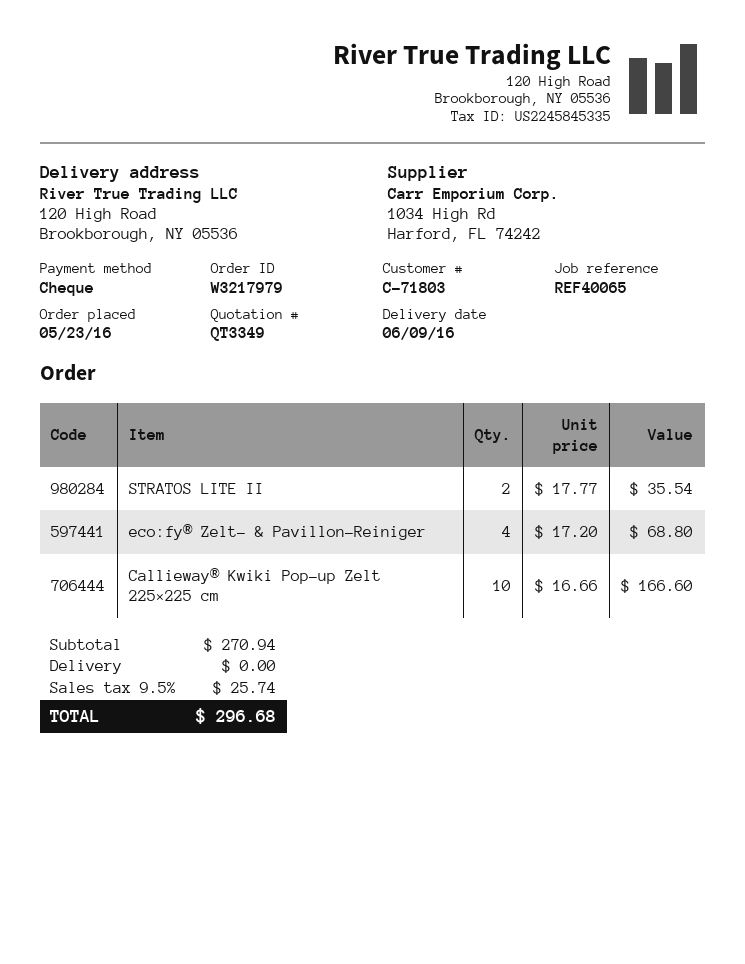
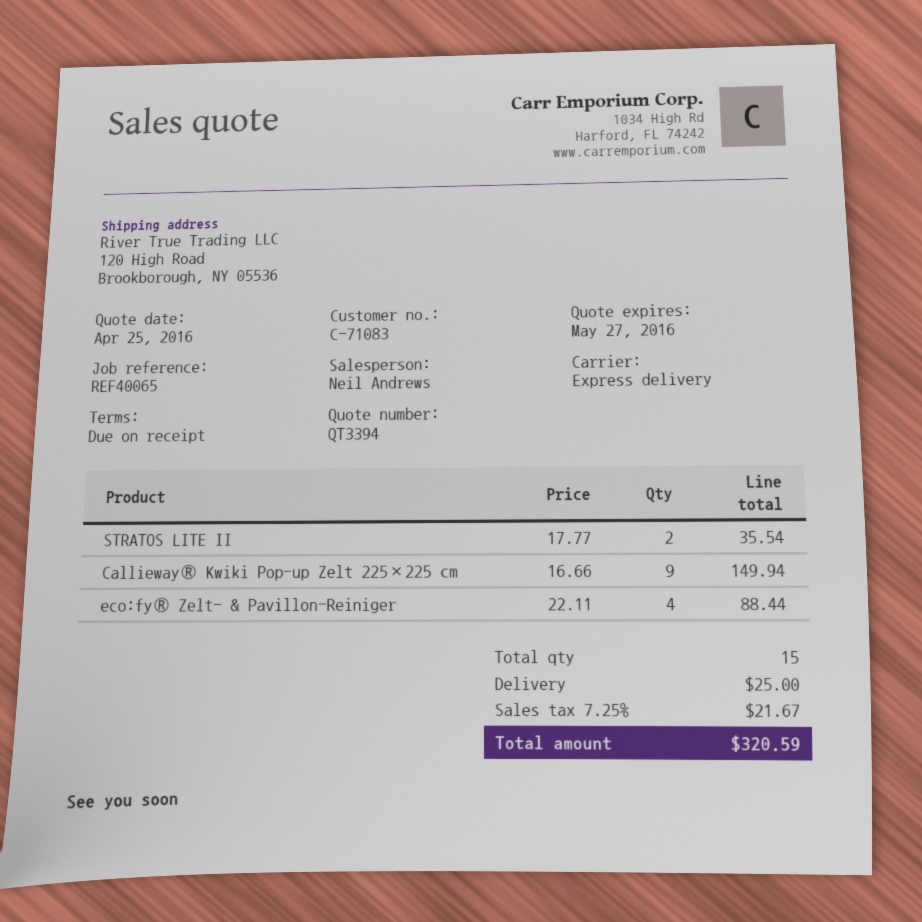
quote number: QT3349 -> QT3394
customer number: C-71803 -> C-71083
eco:fy® Zelt- & Pavillon-Reiniger: 4 x 17.20 = 68.80 -> 4 x 22.11 = 88.44
Callieway® Kwiki Pop-up Zelt 225×225 cm: 10 x 16.66 = 166.60 -> 9 x 16.66 = 149.94
shipping: 0.00 -> 25.00
tax: 9.5% = 25.74 -> 7.25% = 21.67
total: 296.68 -> 320.59

